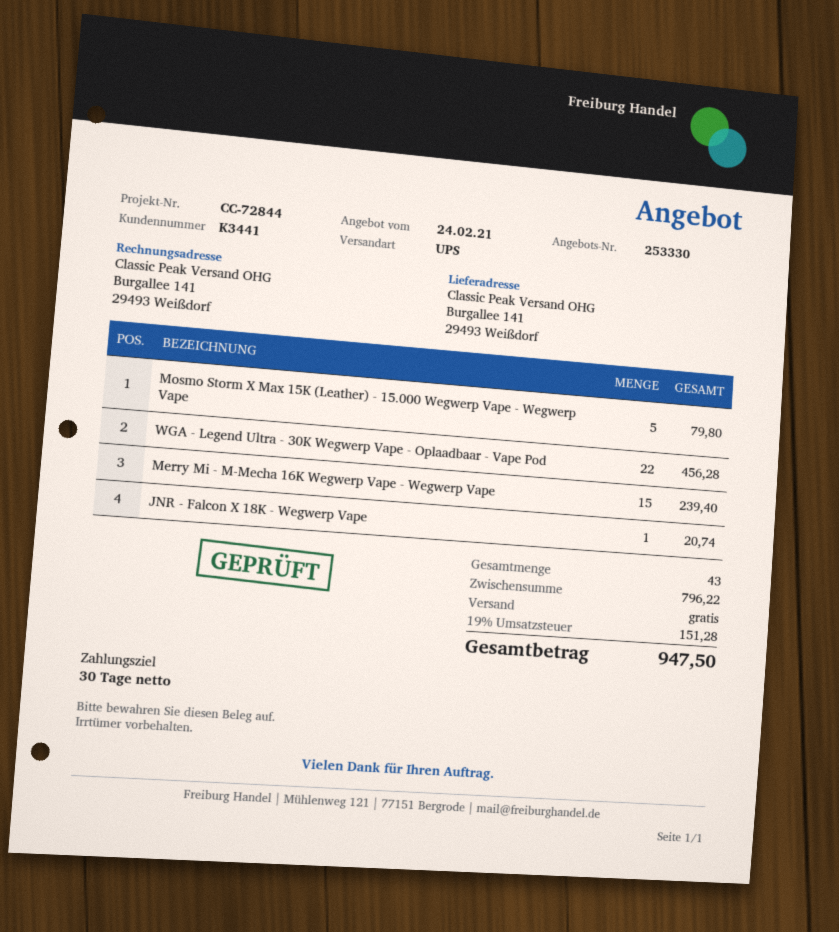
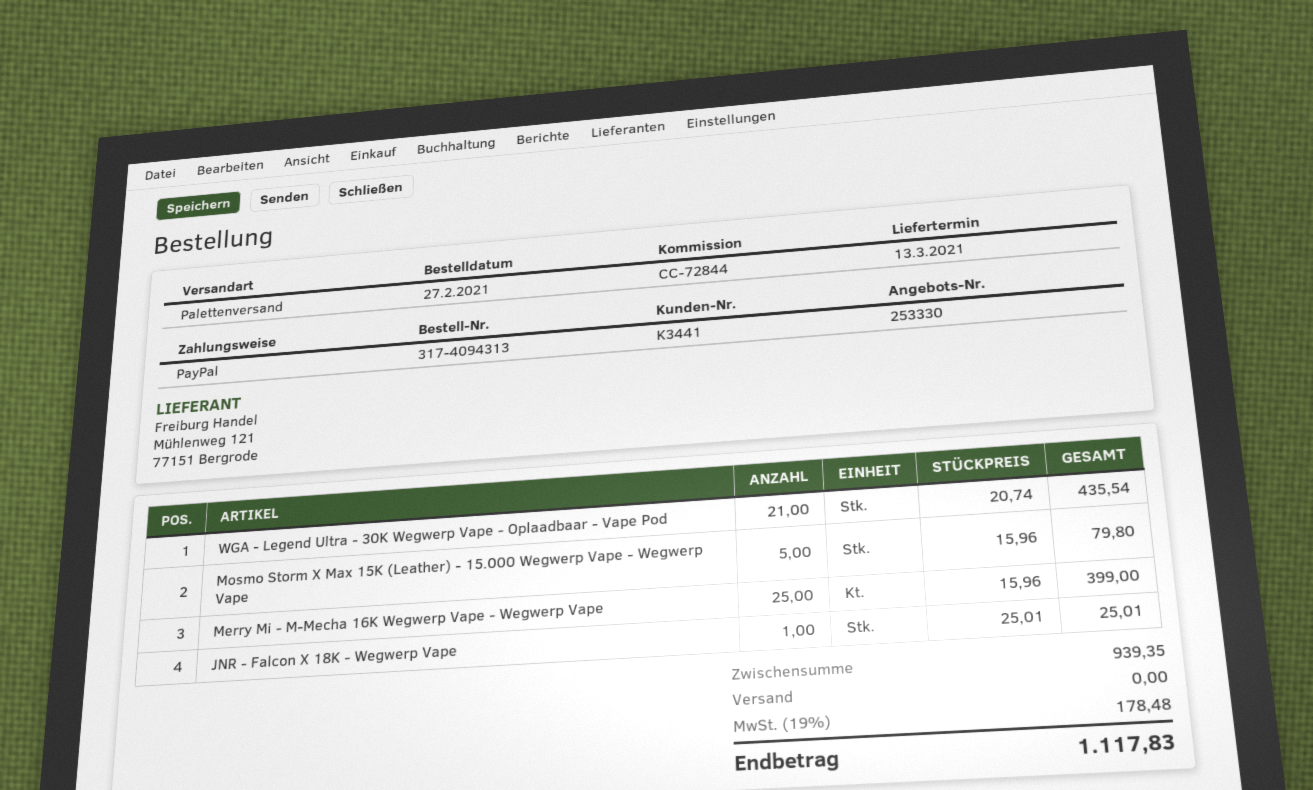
shipping method: UPS -> pallet freight
WGA - Legend Ultra - 30K Wegwerp Vape - Oplaadbaar - Vape Pod: 22 for 456.28 -> 21 for 435.54
Merry Mi - M-Mecha 16K Wegwerp Vape - Wegwerp Vape: 15 for 239.40 -> 25 for 399.00
JNR - Falcon X 18K - Wegwerp Vape: 1 for 20.74 -> 1 for 25.01
subtotal: 796.22 -> 939.35
tax: 19% = 151.28 -> 19% = 178.48
total: 947.50 -> 1117.83

